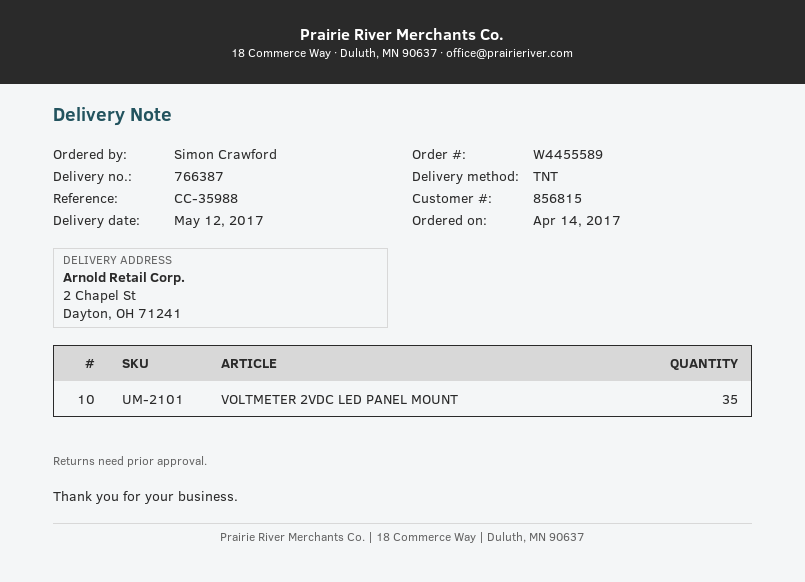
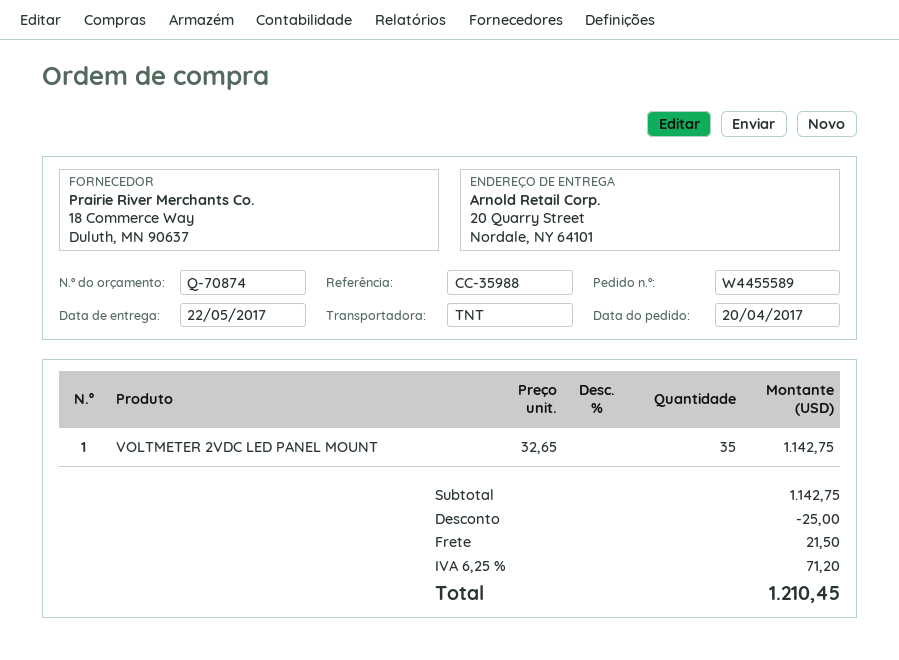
order date: 2017-04-14 -> 2017-04-20
delivery date: 2017-05-12 -> 2017-05-22
ship to: 2 Chapel St, Dayton, OH 71241 -> 20 Quarry Street, Nordale, NY 64101

